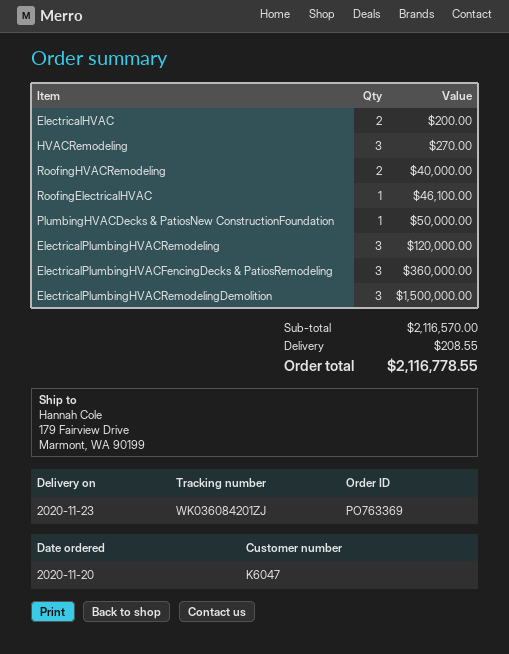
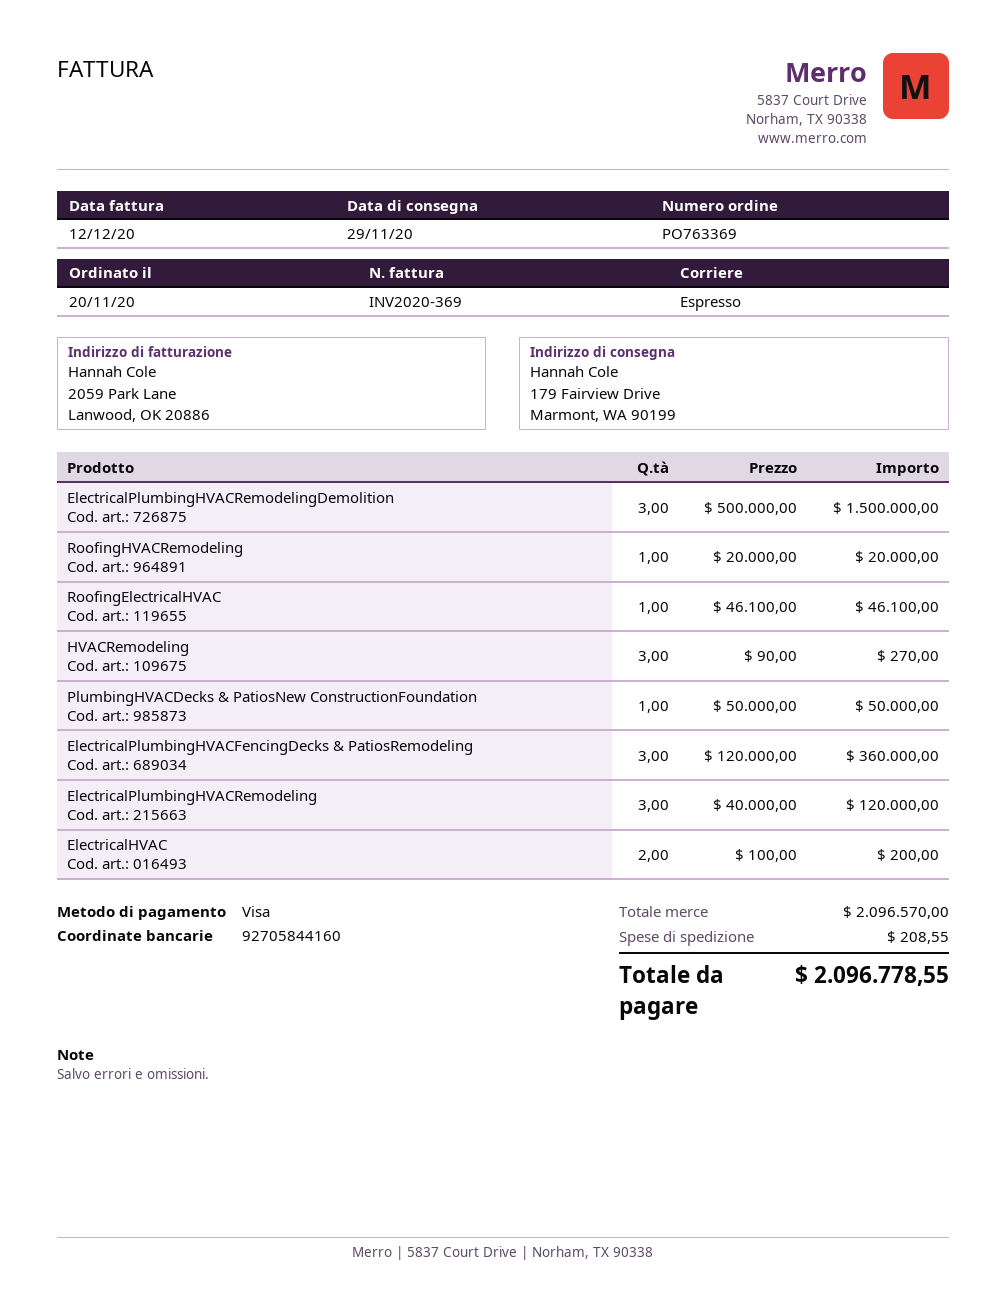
delivery date: 2020-11-23 -> 2020-11-29
RoofingHVACRemodeling: 2 for 40000.00 -> 1 for 20000.00
subtotal: 2116570.00 -> 2096570.00
total: 2116778.55 -> 2096778.55

